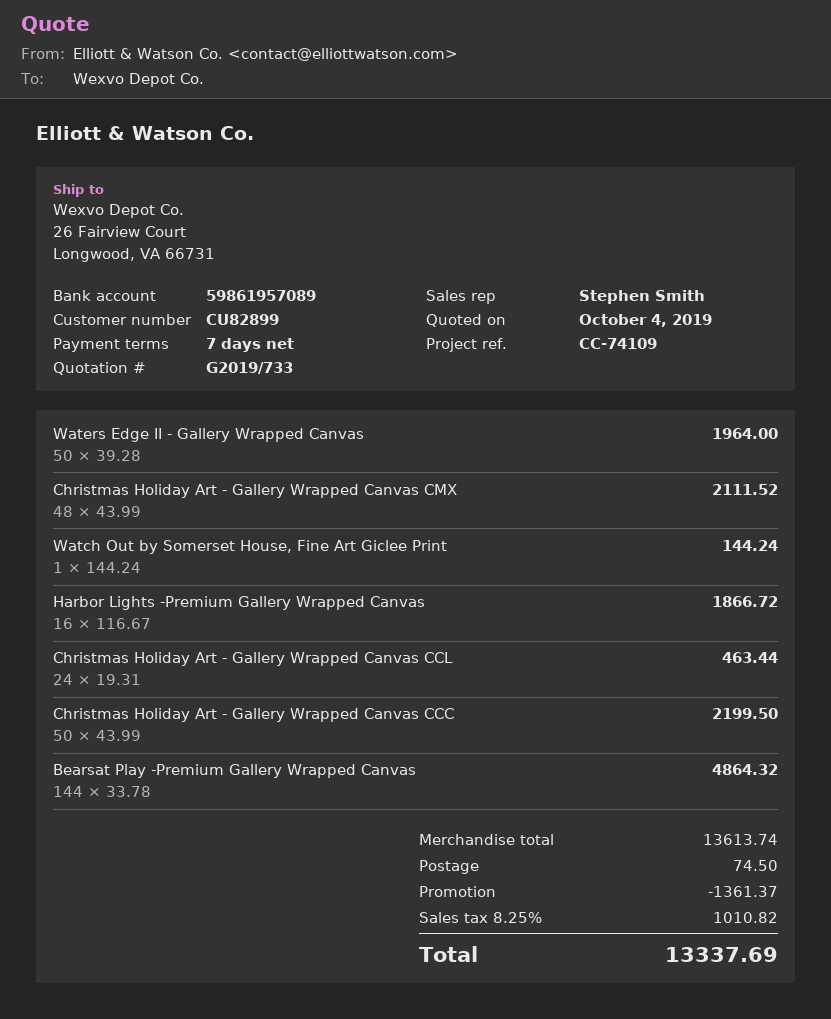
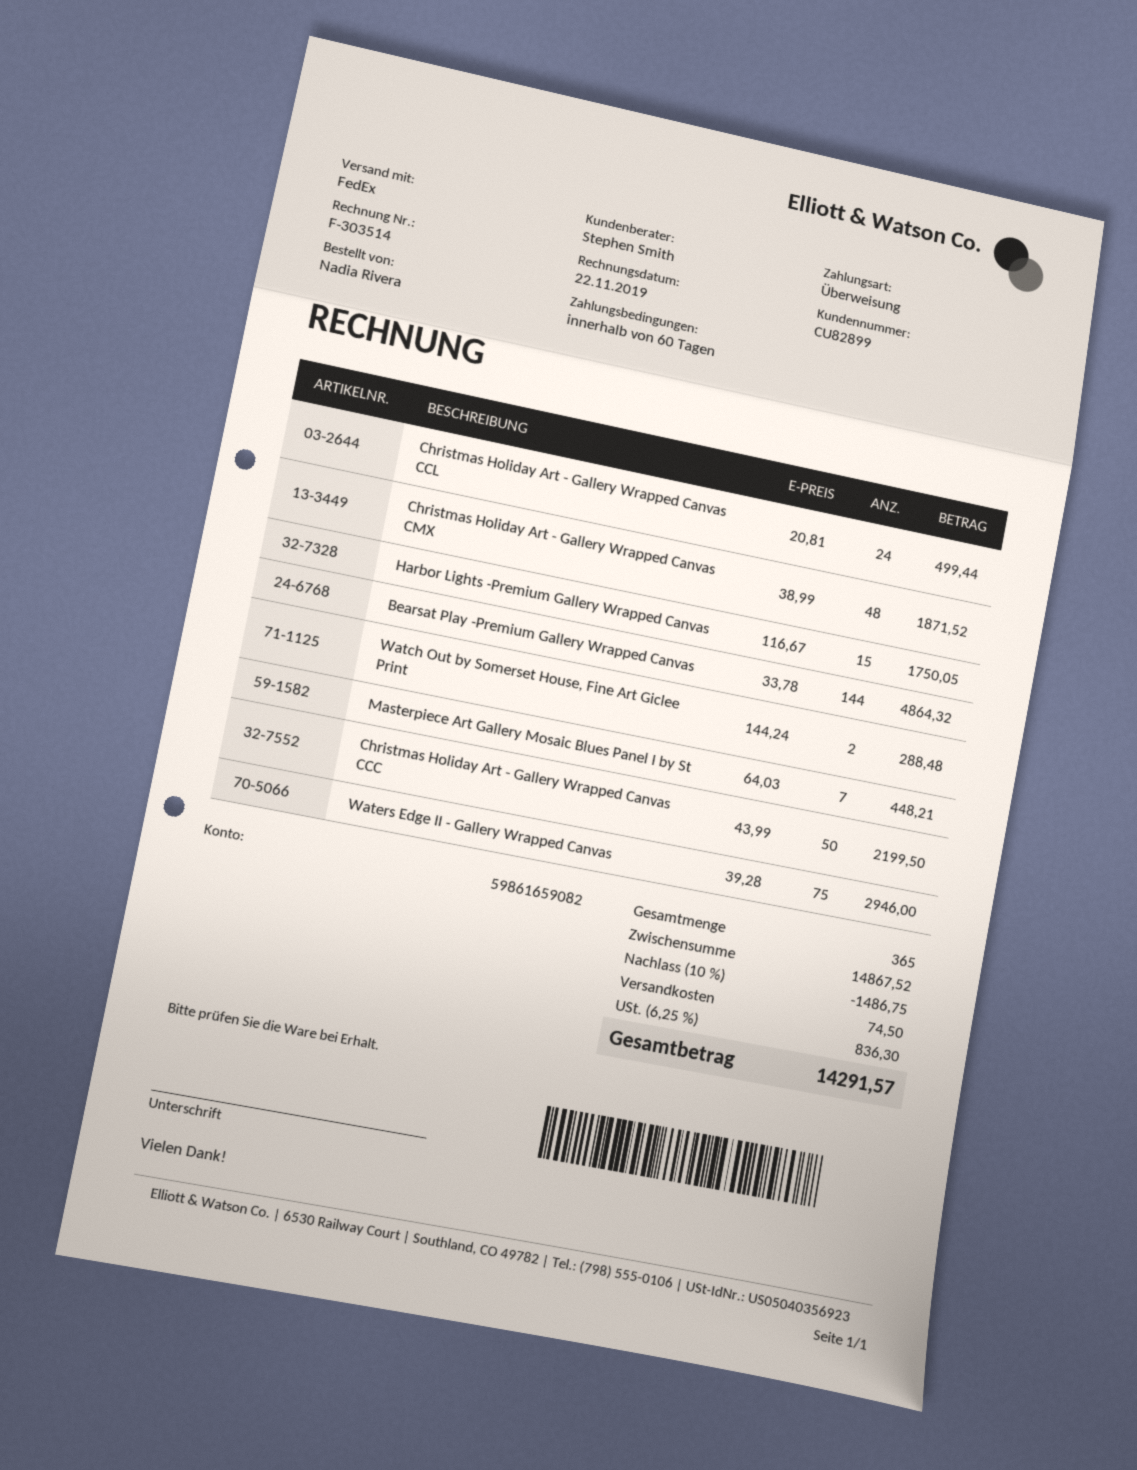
payment terms: 7 days -> 60 days
bank account: 59861957089 -> 59861659082
Waters Edge II - Gallery Wrapped Canvas: 50 x 39.28 = 1964.00 -> 75 x 39.28 = 2946.00
Christmas Holiday Art - Gallery Wrapped Canvas CMX: 48 x 43.99 = 2111.52 -> 48 x 38.99 = 1871.52
Watch Out by Somerset House, Fine Art Giclee Print: 1 x 144.24 = 144.24 -> 2 x 144.24 = 288.48
Harbor Lights -Premium Gallery Wrapped Canvas: 16 x 116.67 = 1866.72 -> 15 x 116.67 = 1750.05
Christmas Holiday Art - Gallery Wrapped Canvas CCL: 24 x 19.31 = 463.44 -> 24 x 20.81 = 499.44
Masterpiece Art Gallery Mosaic Blues Panel I by St: none -> 7 x 64.03 = 448.21
subtotal: 13613.74 -> 14867.52
discount: 1361.37 -> 1486.75
tax: 8.25% = 1010.82 -> 6.25% = 836.30
total: 13337.69 -> 14291.57

